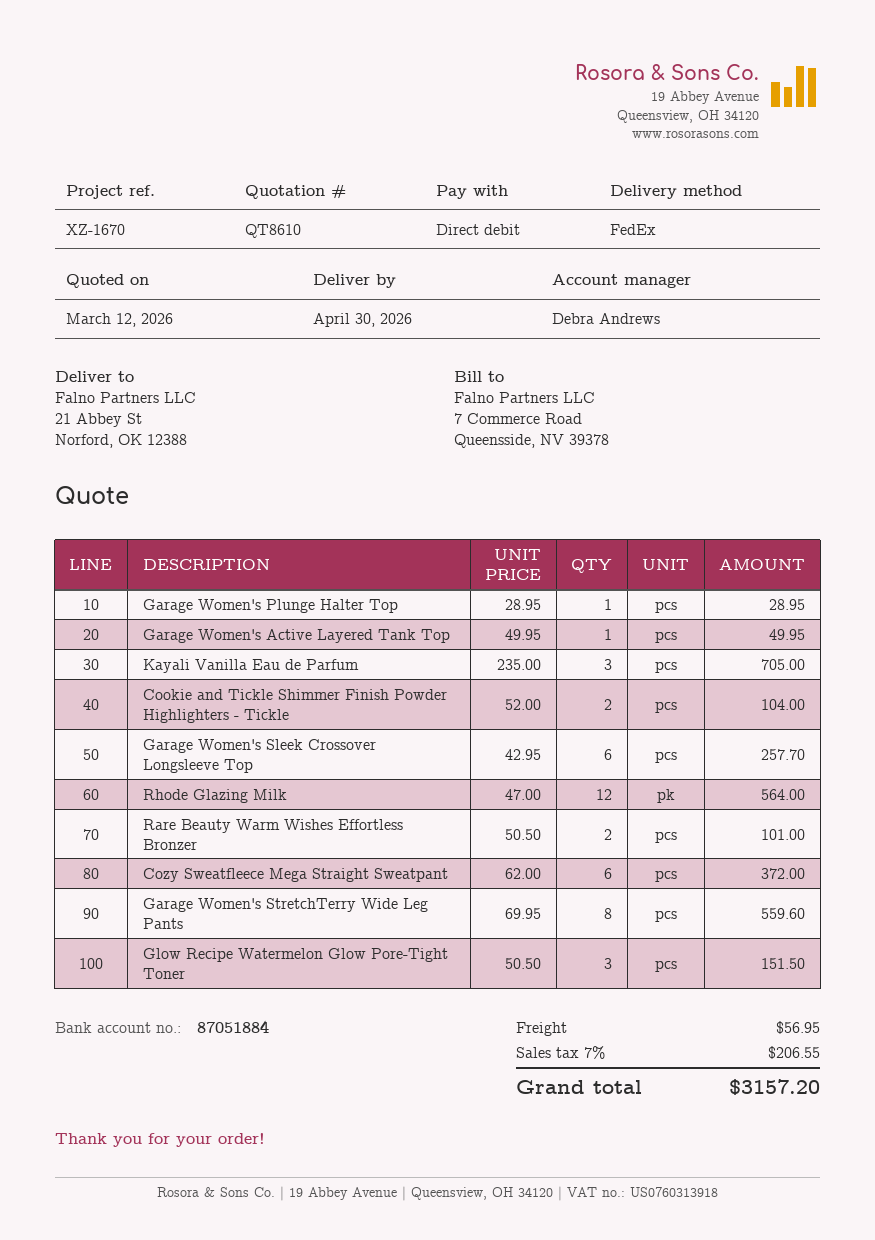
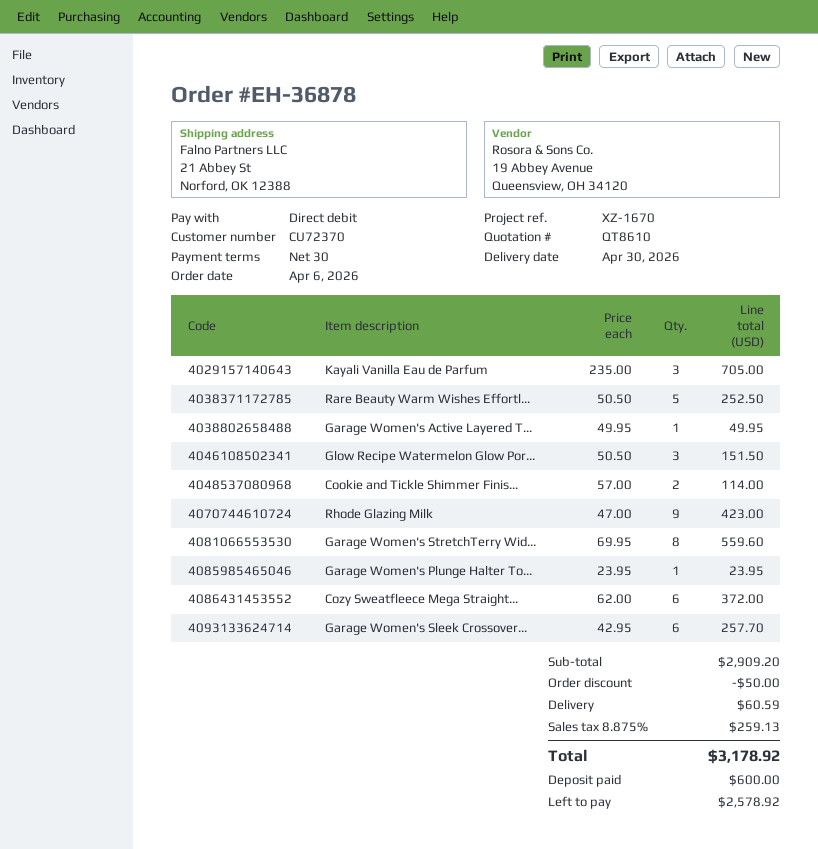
Garage Women's Plunge Halter Top: 1 x 28.95 = 28.95 -> 1 x 23.95 = 23.95
Cookie and Tickle Shimmer Finish Powder Highlighters - Tickle: 2 x 52.00 = 104.00 -> 2 x 57.00 = 114.00
Rhode Glazing Milk: 12 x 47.00 = 564.00 -> 9 x 47.00 = 423.00
Rare Beauty Warm Wishes Effortless Bronzer: 2 x 50.50 = 101.00 -> 5 x 50.50 = 252.50
discount: none -> 50.00
shipping: 56.95 -> 60.59
tax: 7% = 206.55 -> 8.875% = 259.13
total: 3157.20 -> 3178.92

